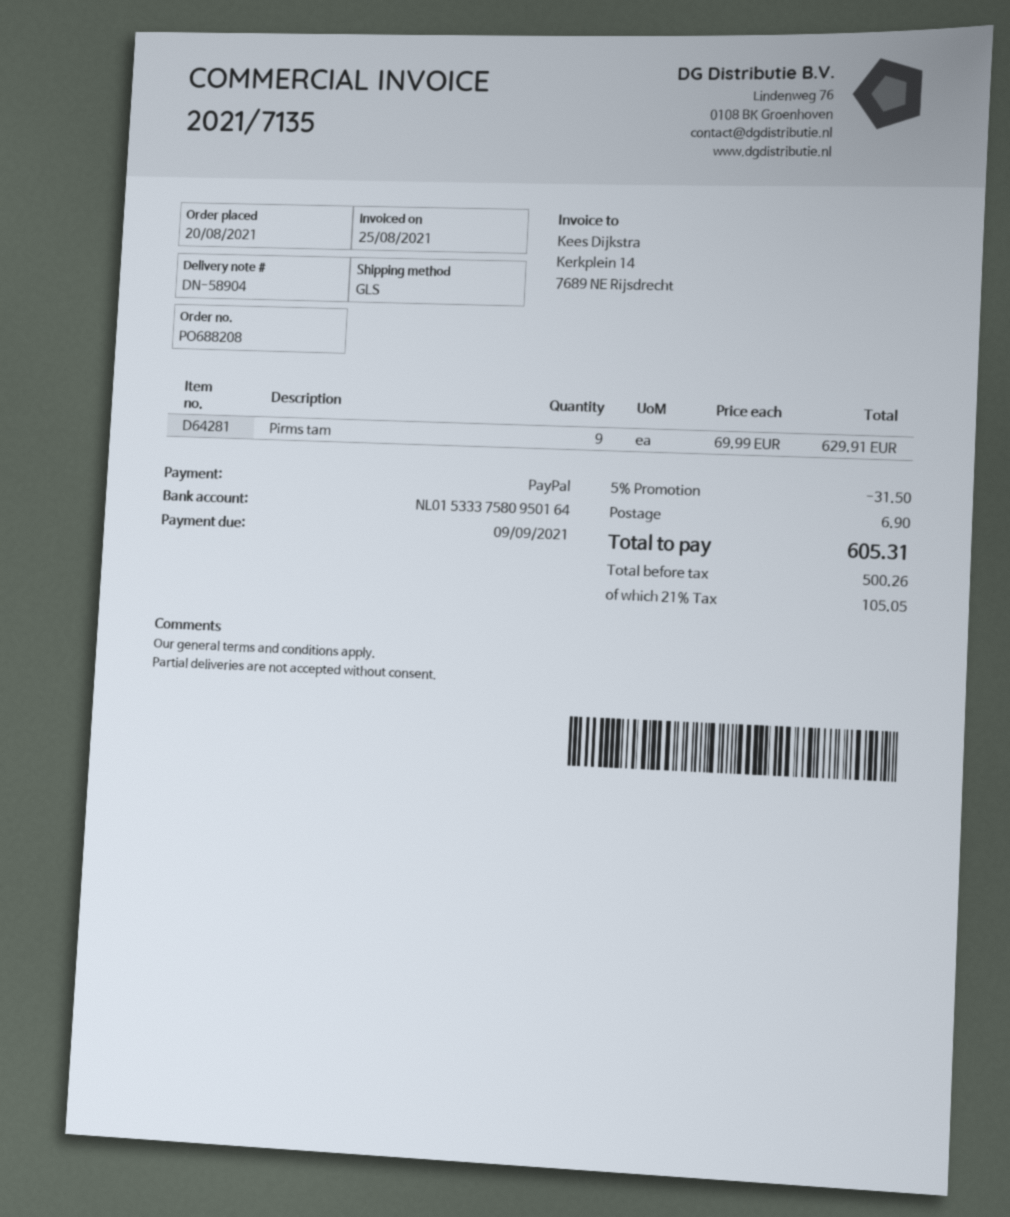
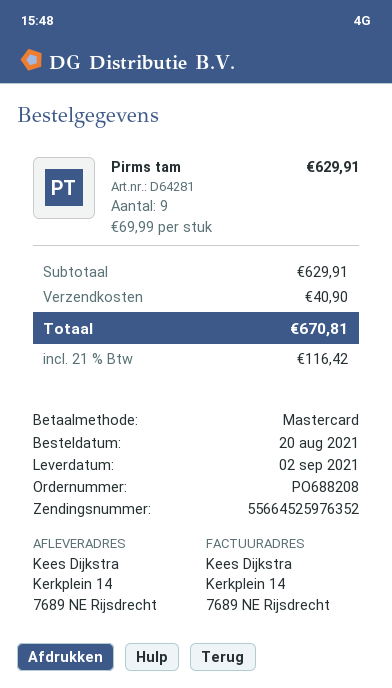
payment method: PayPal -> Mastercard
discount: 5% = 31.50 -> none
shipping: 6.90 -> 40.90
tax: 21% = 105.05 -> 21% = 116.42
total: 605.31 -> 670.81

